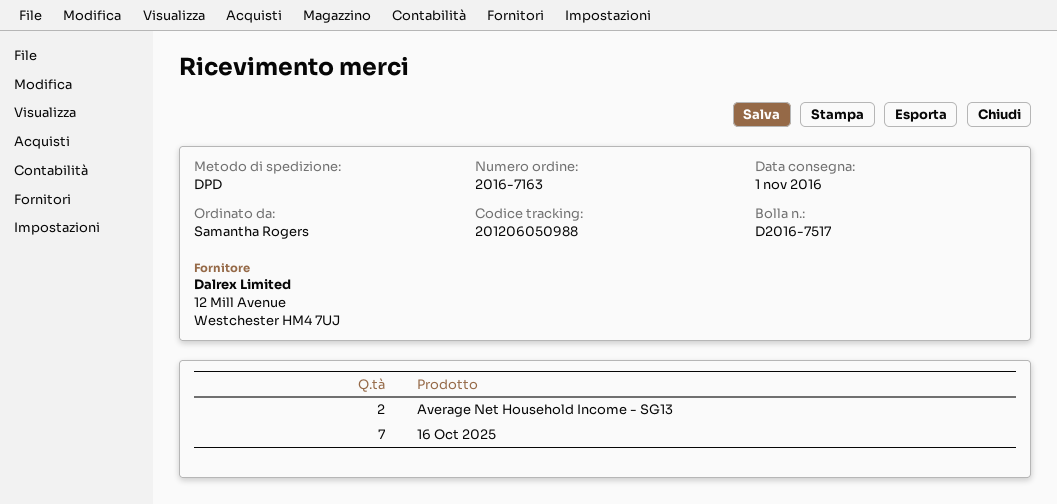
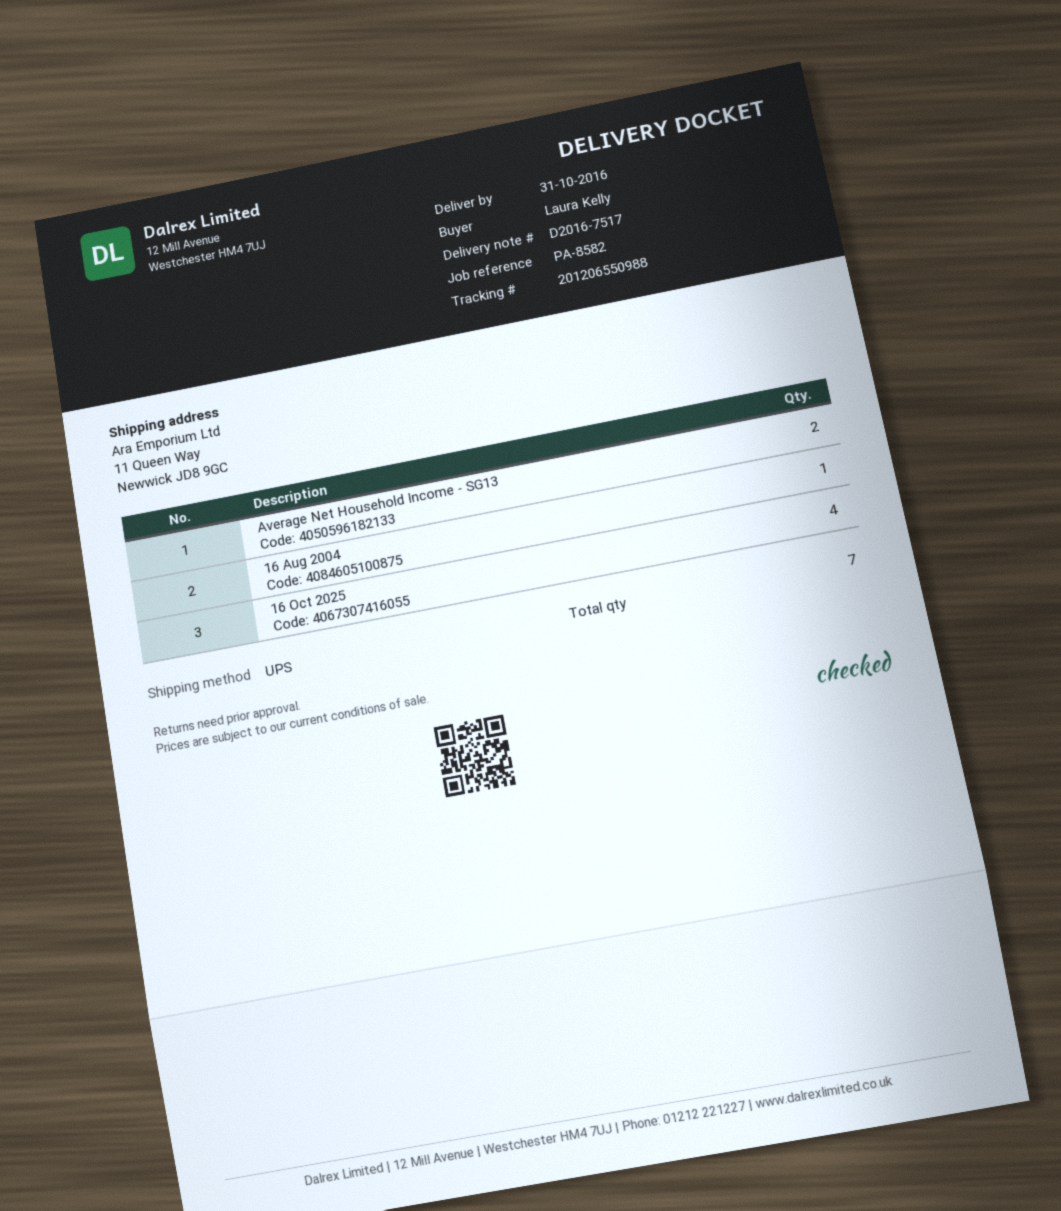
delivery date: 2016-11-01 -> 2016-10-31
ordered by: Samantha Rogers -> Laura Kelly
shipping method: DPD -> UPS
tracking number: 201206050988 -> 201206550988
16 Oct 2025: 7 -> 4
16 Aug 2004: none -> 1

